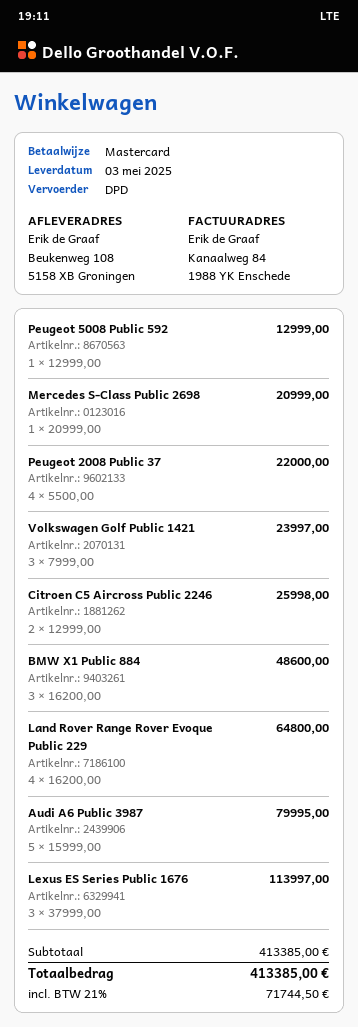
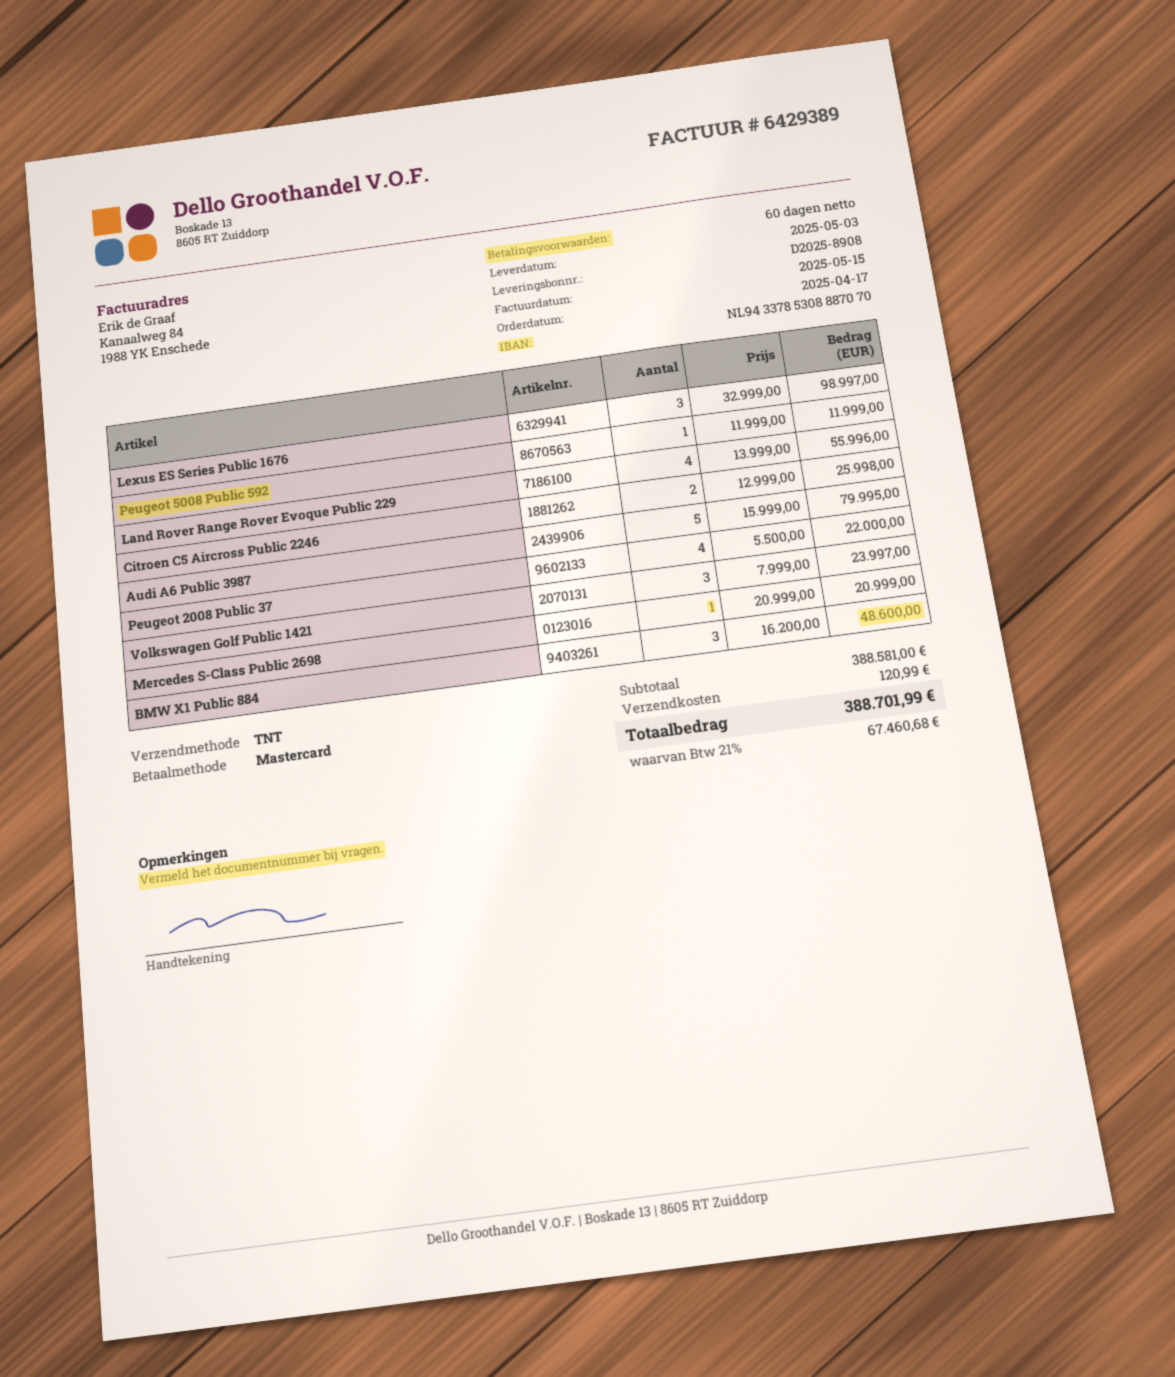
shipping method: DPD -> TNT
Peugeot 5008 Public 592: 1 x 12999.00 = 12999.00 -> 1 x 11999.00 = 11999.00
Land Rover Range Rover Evoque Public 229: 4 x 16200.00 = 64800.00 -> 4 x 13999.00 = 55996.00
Lexus ES Series Public 1676: 3 x 37999.00 = 113997.00 -> 3 x 32999.00 = 98997.00
subtotal: 413385.00 -> 388581.00
shipping: none -> 120.99
tax: 21% = 71744.50 -> 21% = 67460.68
total: 413385.00 -> 388701.99

